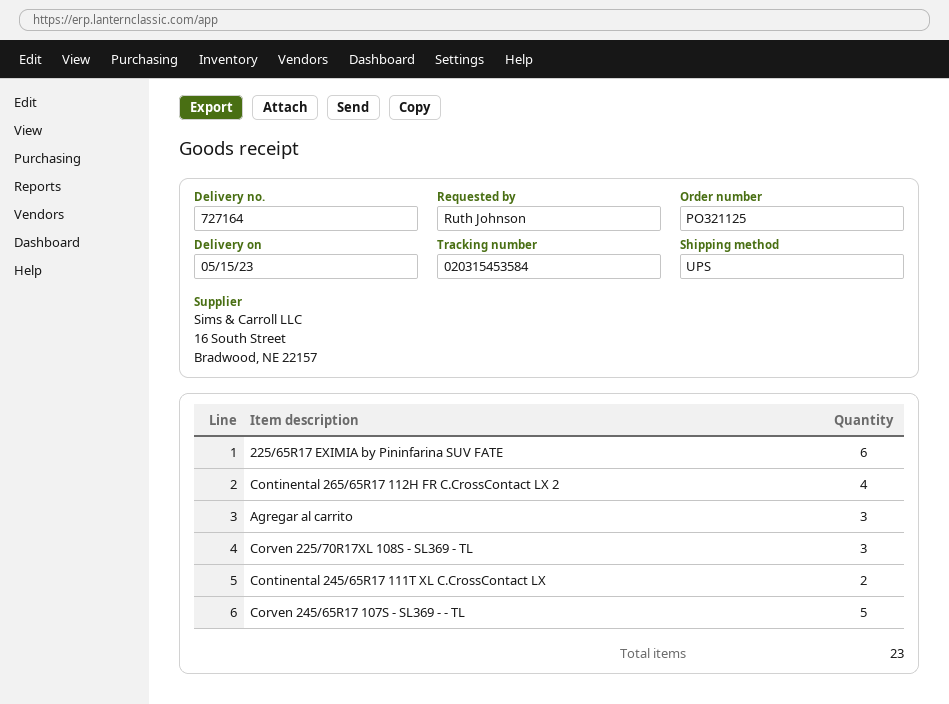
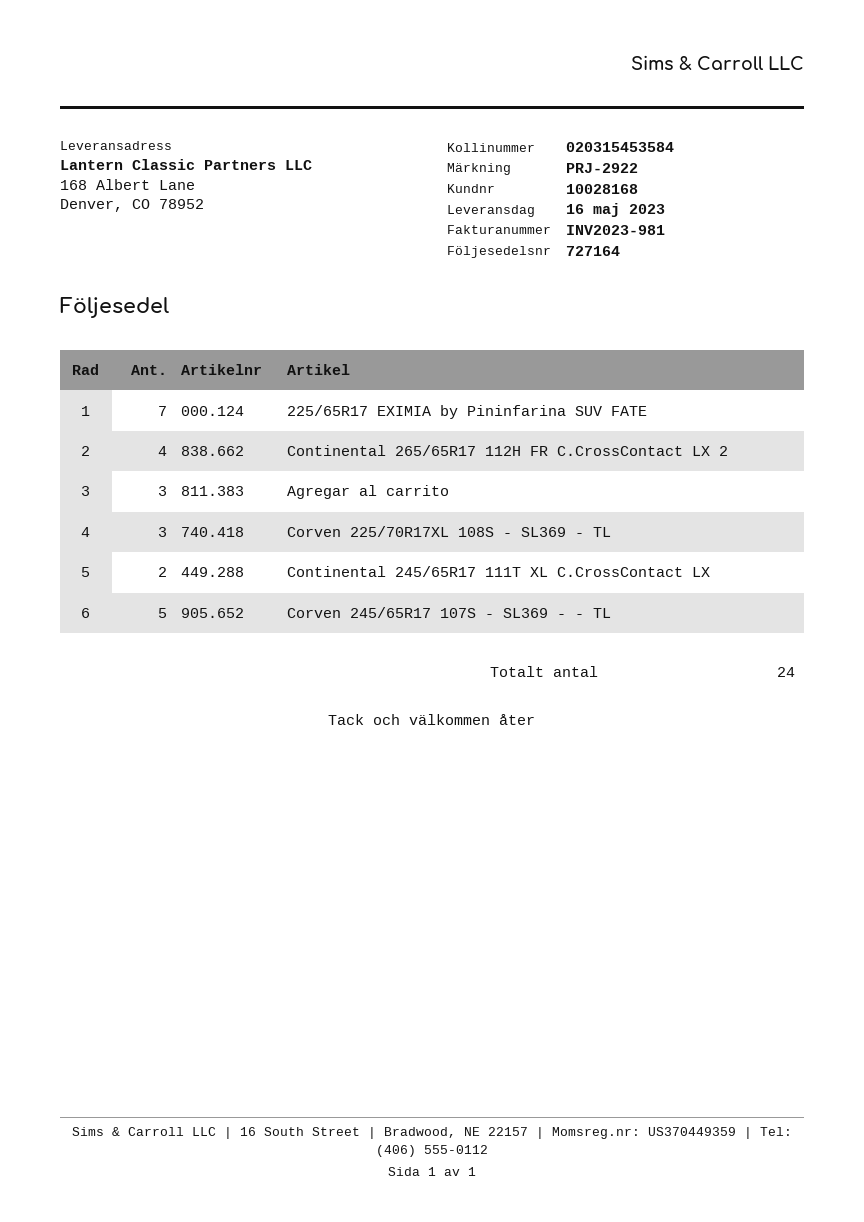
delivery date: 2023-05-15 -> 2023-05-16
225/65R17 EXIMIA by Pininfarina SUV FATE: 6 -> 7
total quantity: 23 -> 24

